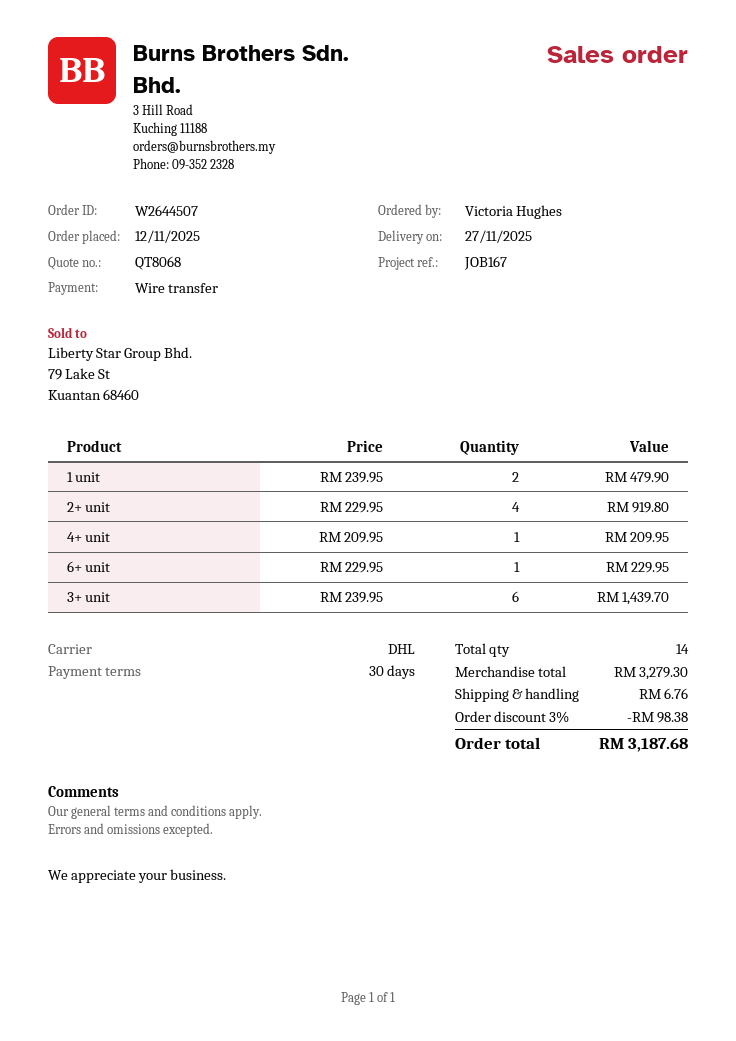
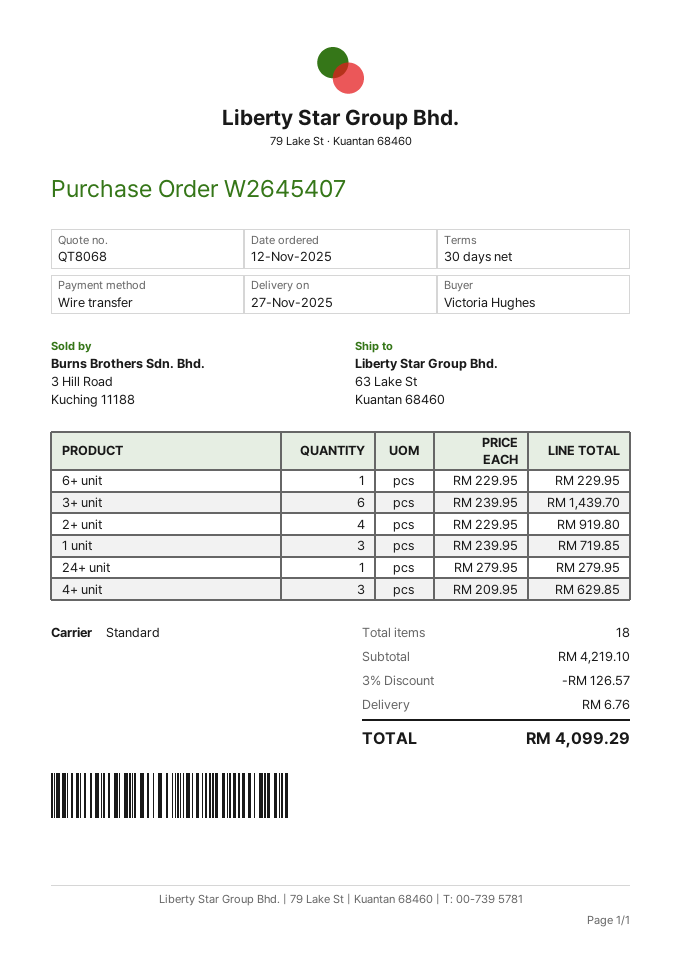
order number: W2644507 -> W2645407
shipping method: DHL -> standard
1 unit: 2 x 239.95 = 479.90 -> 3 x 239.95 = 719.85
4+ unit: 1 x 209.95 = 209.95 -> 3 x 209.95 = 629.85
24+ unit: none -> 1 x 279.95 = 279.95
total quantity: 14 -> 18
subtotal: 3279.30 -> 4219.10
discount: 3% = 98.38 -> 3% = 126.57
total: 3187.68 -> 4099.29

